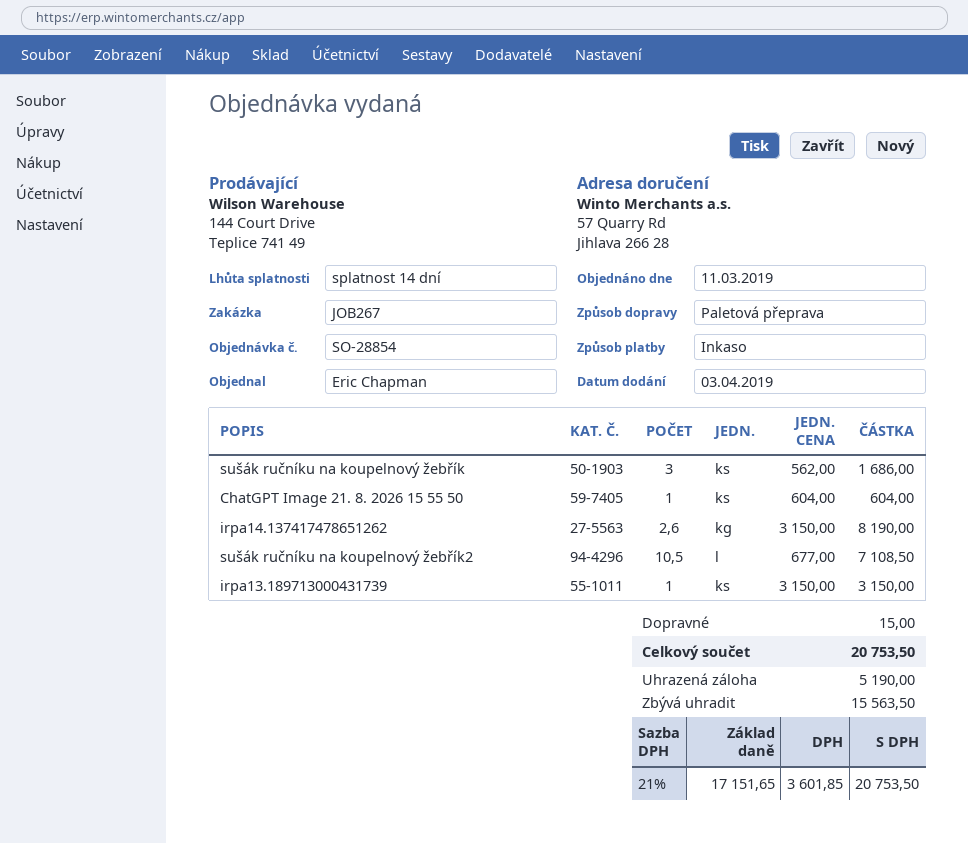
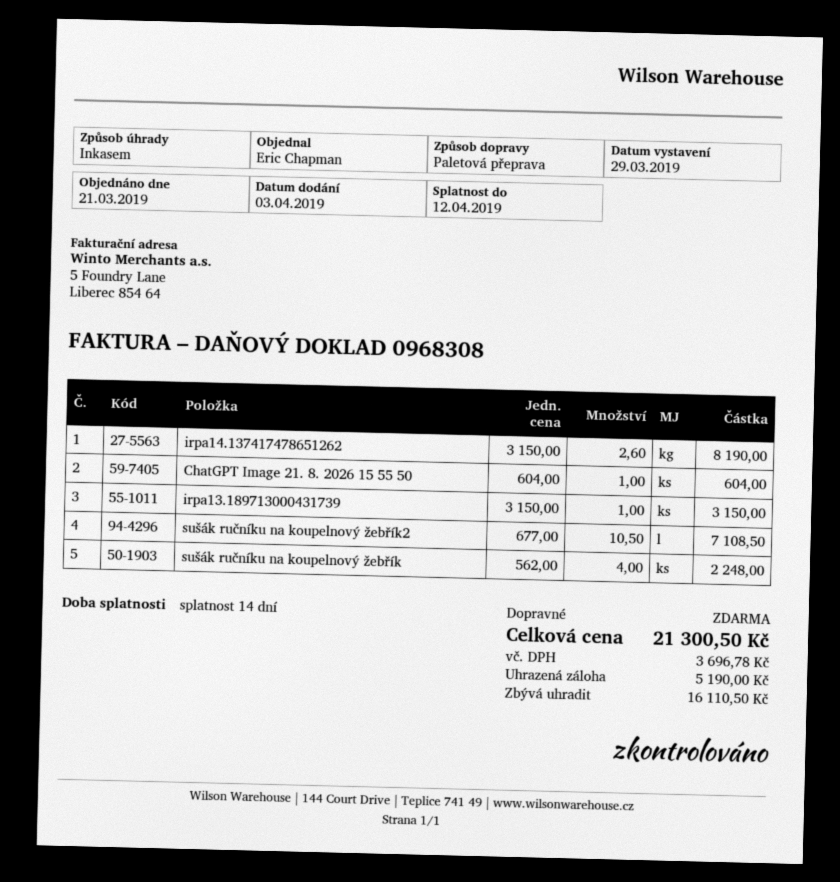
order date: 2019-03-11 -> 2019-03-21
sušák ručníku na koupelnový žebřík: 3 x 562.00 = 1686.00 -> 4 x 562.00 = 2248.00
shipping: 15.00 -> 0.00
tax: 3601.85 -> 3696.78
total: 20753.50 -> 21300.50
balance: 15563.50 -> 16110.50

